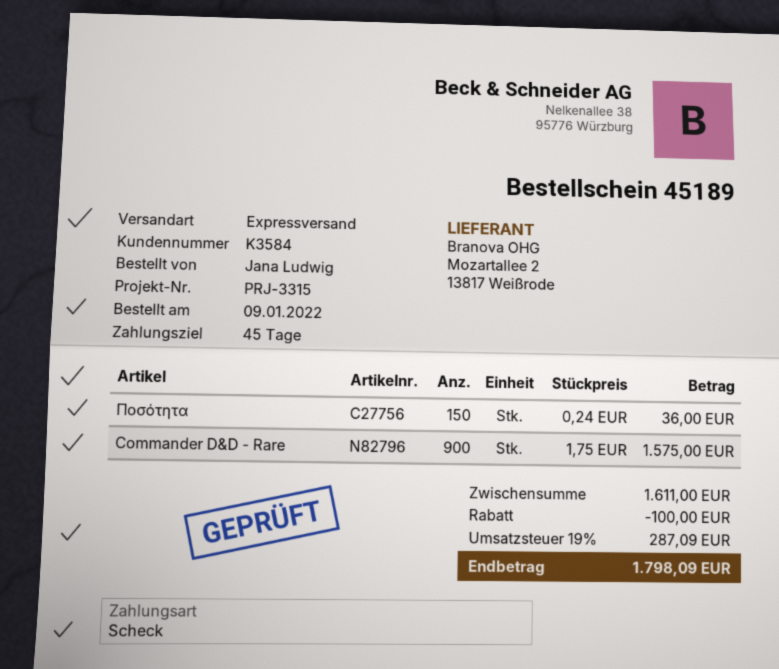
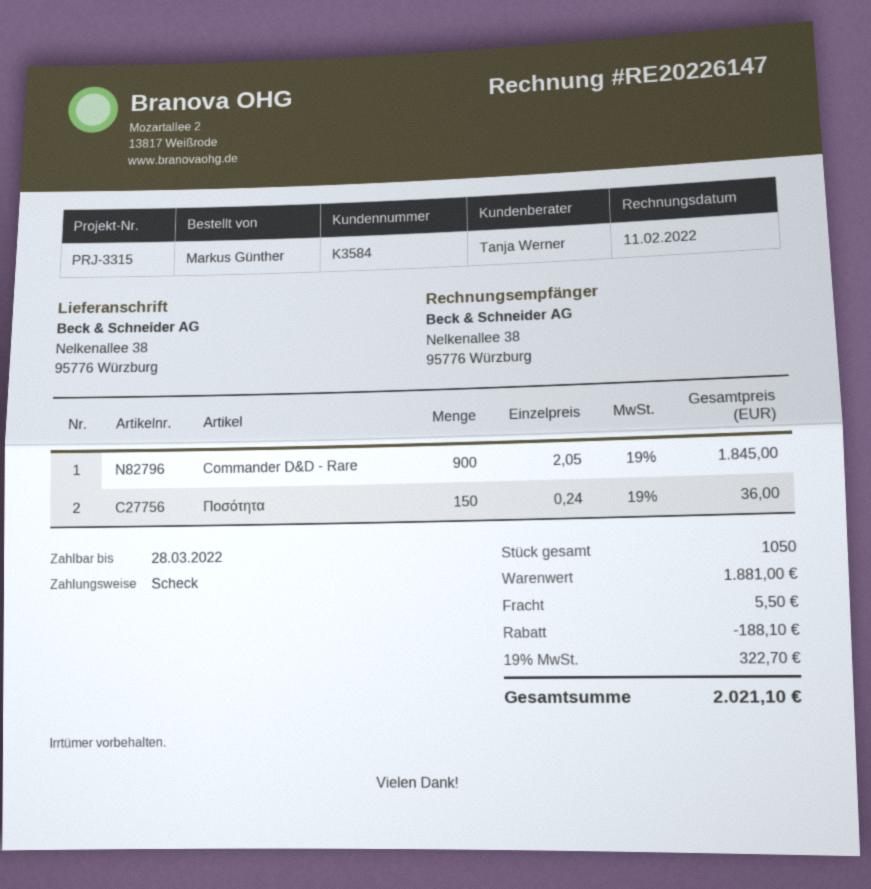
ordered by: Jana Ludwig -> Markus Günther
Commander D&D - Rare: 900 x 1.75 = 1575.00 -> 900 x 2.05 = 1845.00
subtotal: 1611.00 -> 1881.00
discount: 100.00 -> 188.10
shipping: none -> 5.50
tax: 19% = 287.09 -> 19% = 322.70
total: 1798.09 -> 2021.10

